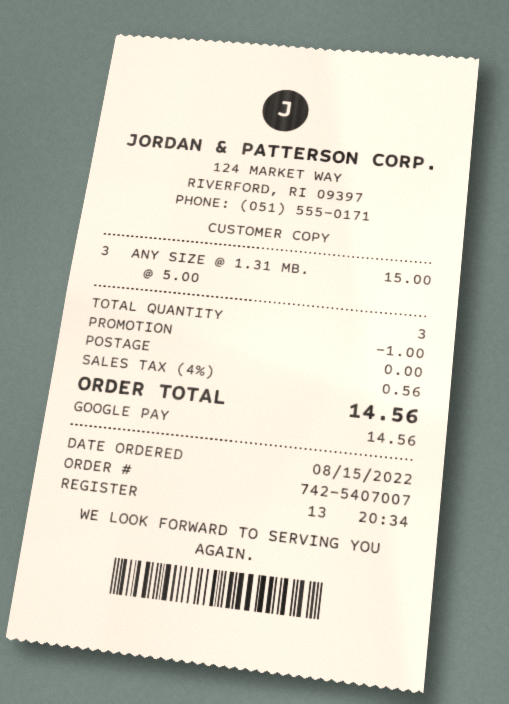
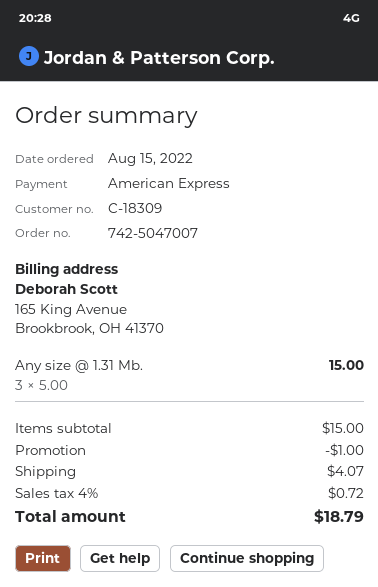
order number: 742-5407007 -> 742-5047007
payment method: Google Pay -> American Express
shipping: 0.00 -> 4.07
tax: 4% = 0.56 -> 4% = 0.72
total: 14.56 -> 18.79

